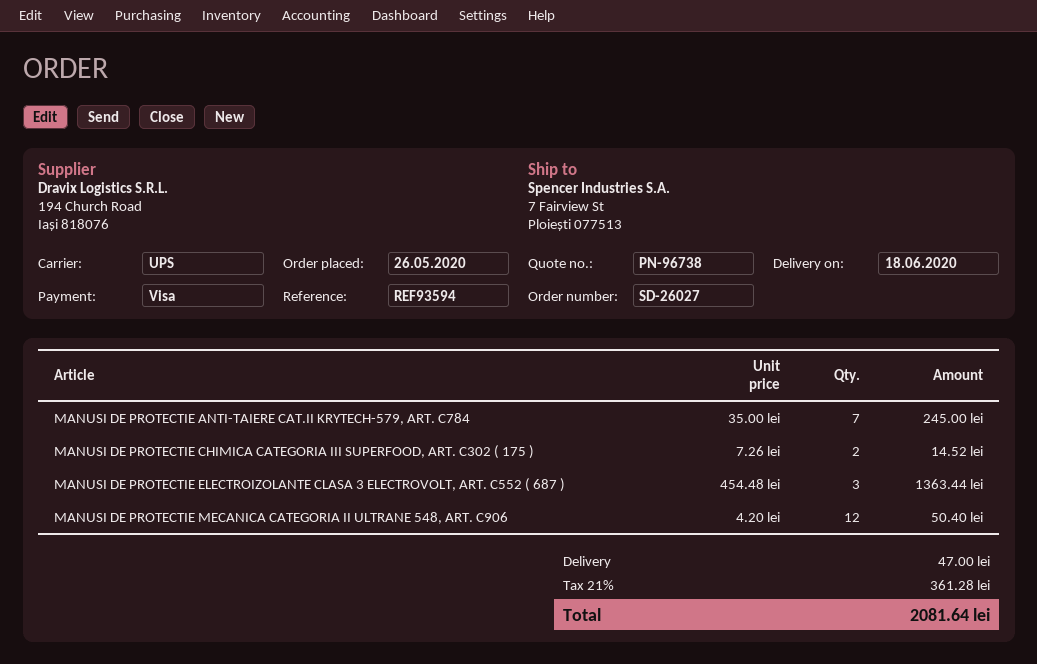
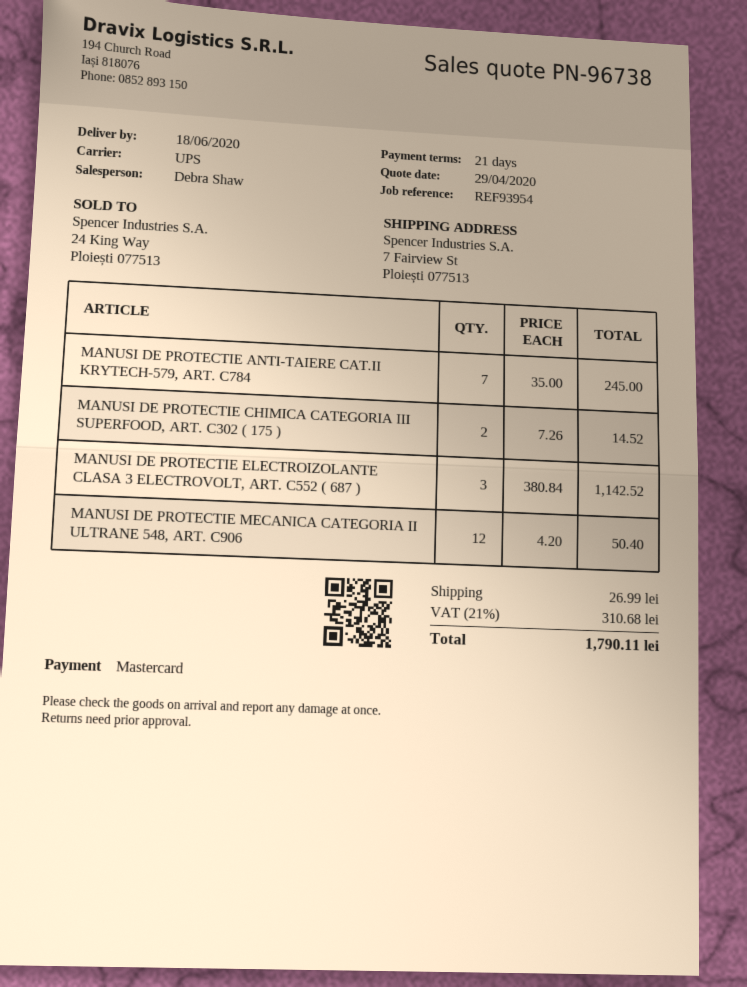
reference: REF93594 -> REF93954
payment method: Visa -> Mastercard
MANUSI DE PROTECTIE ELECTROIZOLANTE CLASA 3 ELECTROVOLT, ART. C552 ( 687 ): 3 x 454.48 = 1363.44 -> 3 x 380.84 = 1142.52
shipping: 47.00 -> 26.99
tax: 21% = 361.28 -> 21% = 310.68
total: 2081.64 -> 1790.11

